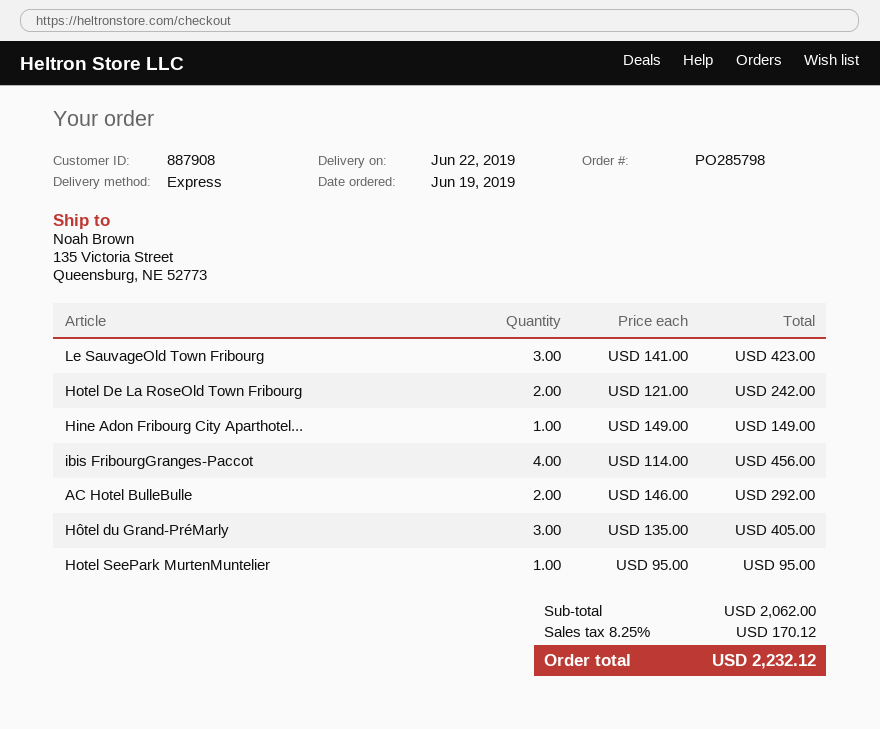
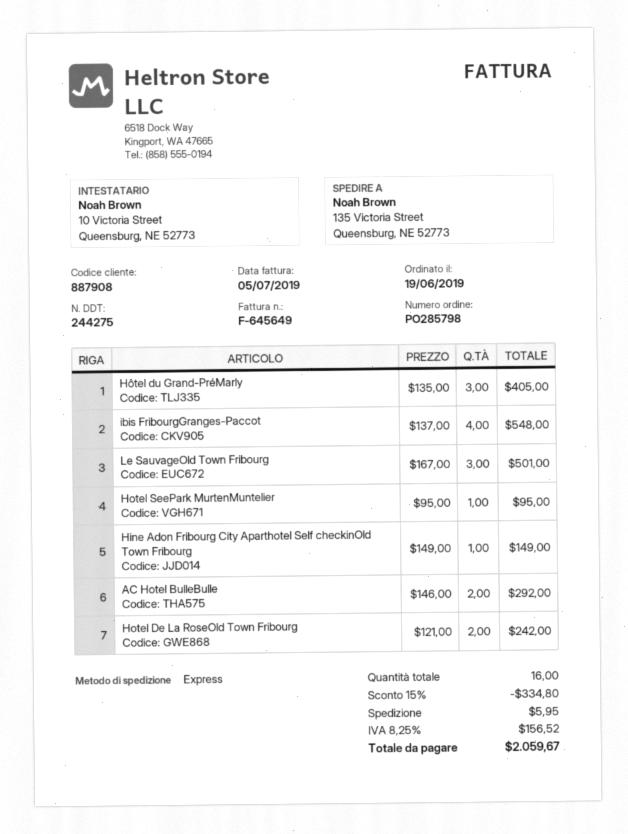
Le SauvageOld Town Fribourg: 3 x 141.00 = 423.00 -> 3 x 167.00 = 501.00
ibis FribourgGranges-Paccot: 4 x 114.00 = 456.00 -> 4 x 137.00 = 548.00
discount: none -> 15% = 334.80
shipping: none -> 5.95
tax: 8.25% = 170.12 -> 8.25% = 156.52
total: 2232.12 -> 2059.67

